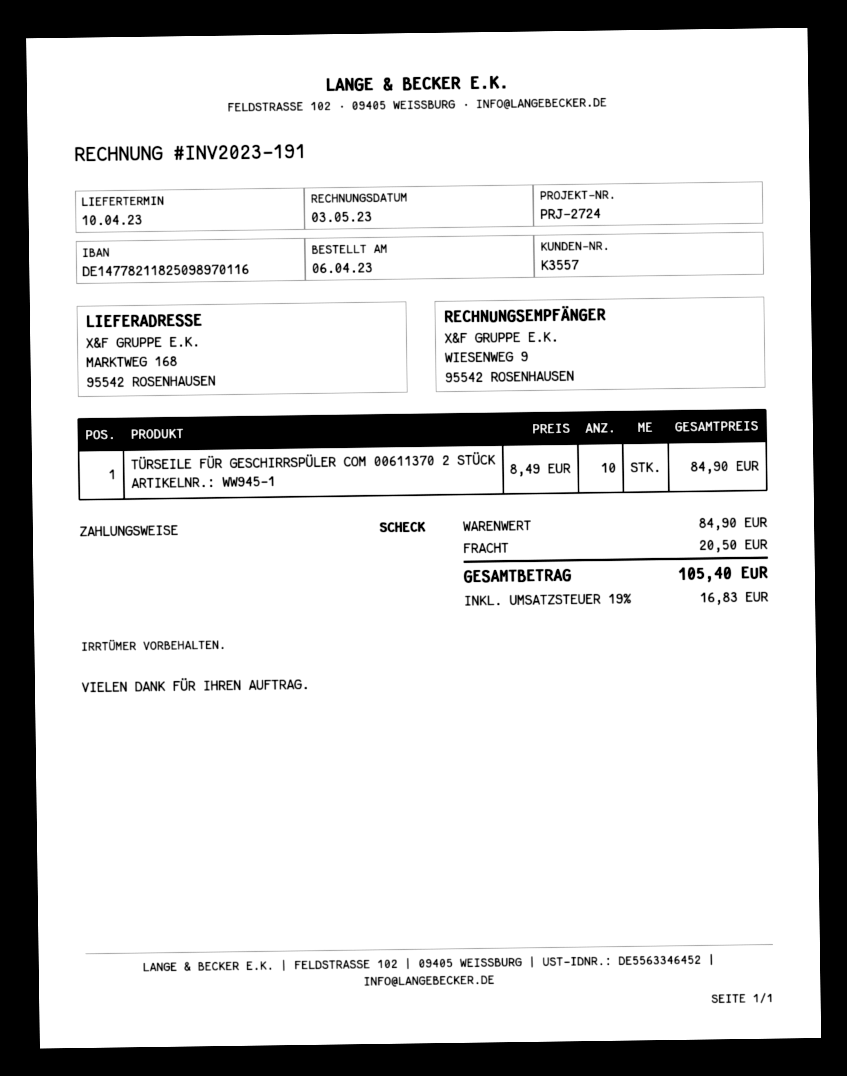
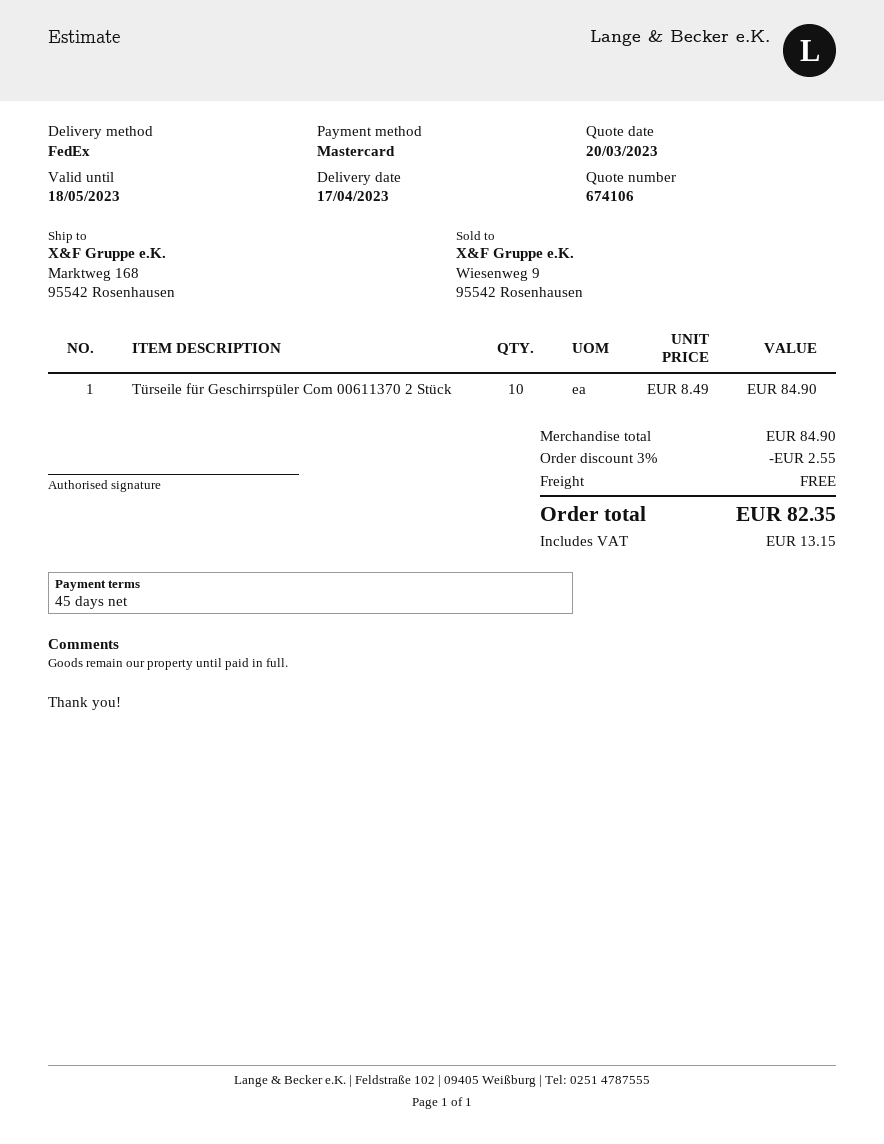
delivery date: 2023-04-10 -> 2023-04-17
payment method: cheque -> Mastercard
discount: none -> 3% = 2.55
shipping: 20.50 -> 0.00
tax: 16.83 -> 13.15
total: 105.40 -> 82.35

